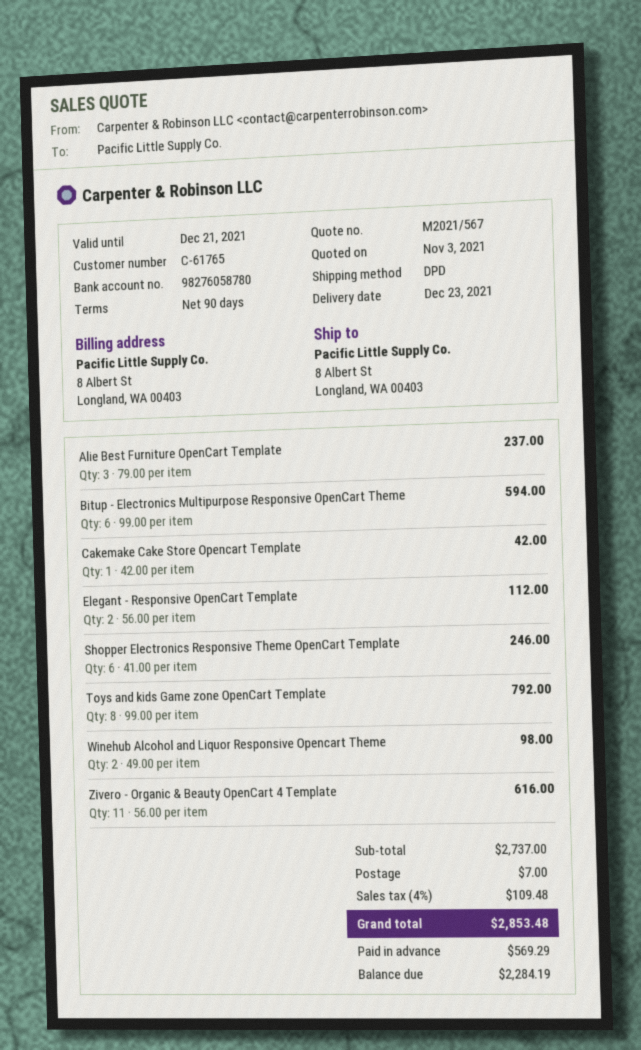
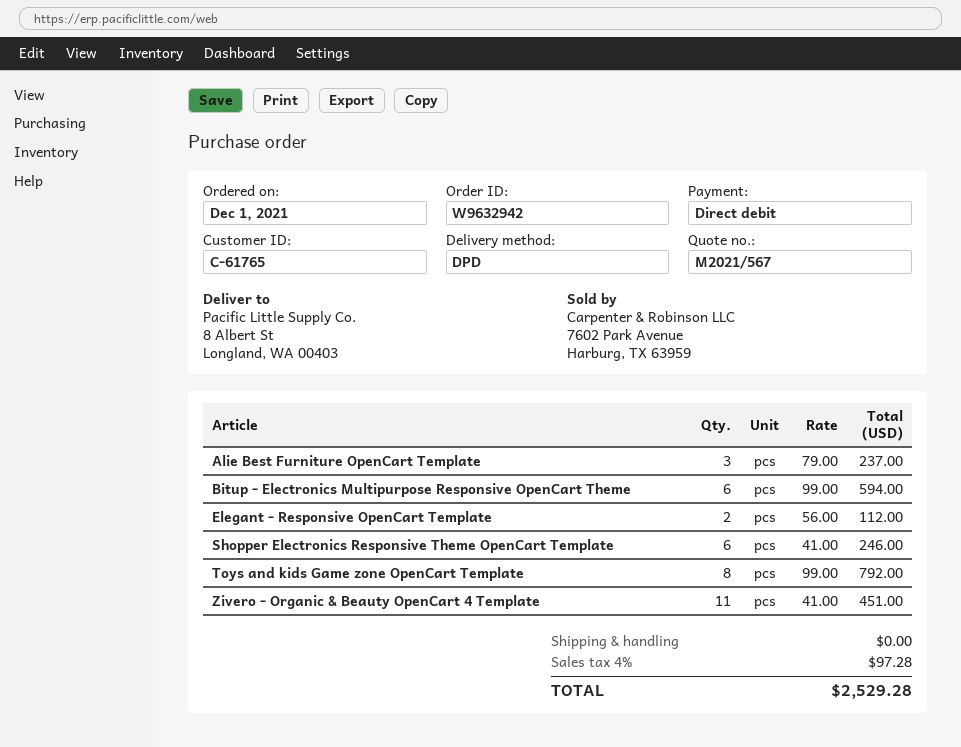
Cakemake Cake Store Opencart Template: 1 x 42.00 = 42.00 -> none
Winehub Alcohol and Liquor Responsive Opencart Theme: 2 x 49.00 = 98.00 -> none
Zivero - Organic & Beauty OpenCart 4 Template: 11 x 56.00 = 616.00 -> 11 x 41.00 = 451.00
shipping: 7.00 -> 0.00
tax: 4% = 109.48 -> 4% = 97.28
total: 2853.48 -> 2529.28

